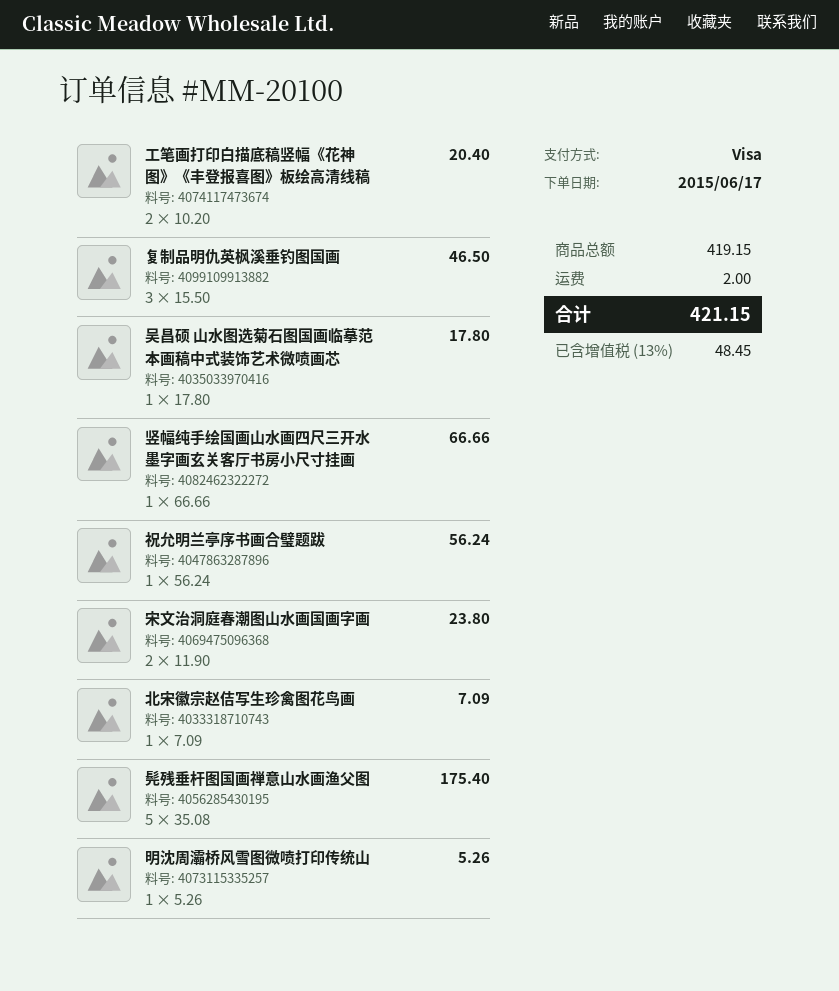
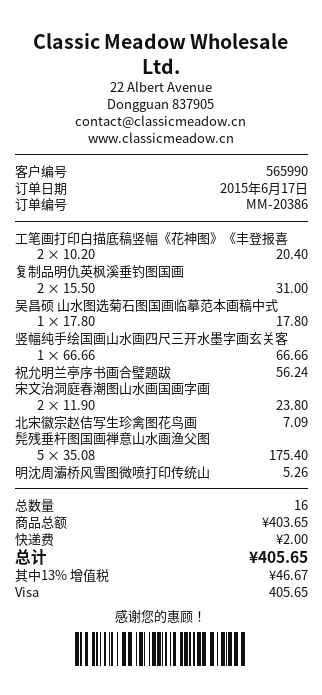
order number: MM-20100 -> MM-20386
复制品明仇英枫溪垂钓图国画: 3 x 15.50 = 46.50 -> 2 x 15.50 = 31.00
subtotal: 419.15 -> 403.65
tax: 13% = 48.45 -> 13% = 46.67
total: 421.15 -> 405.65

